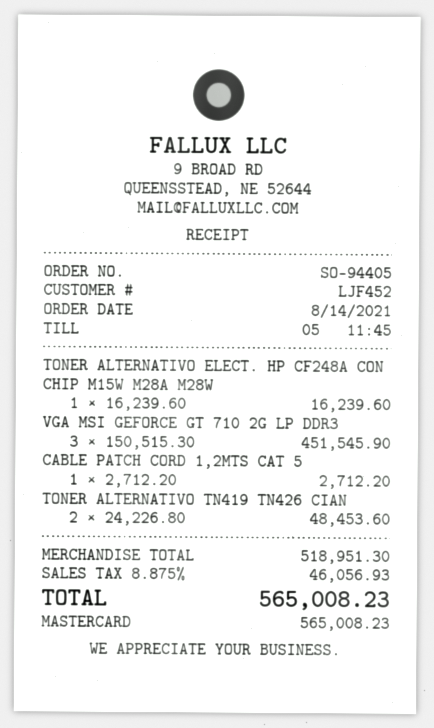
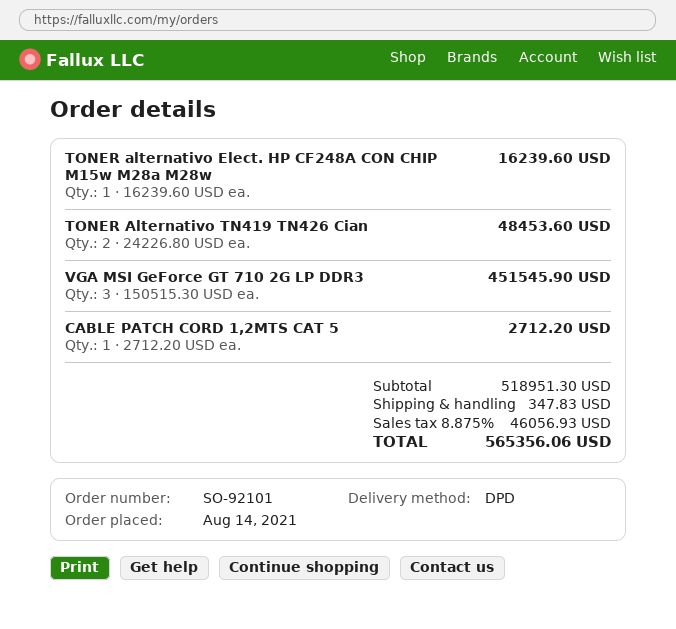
order number: SO-94405 -> SO-92101
shipping: none -> 347.83
total: 565008.23 -> 565356.06

